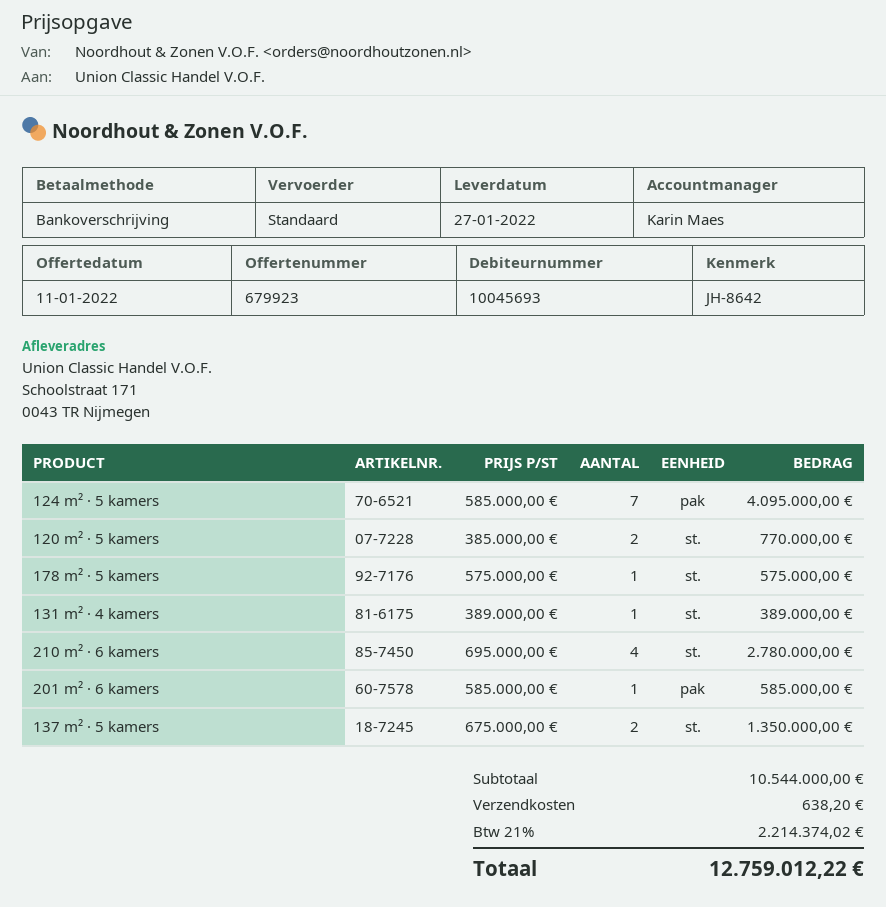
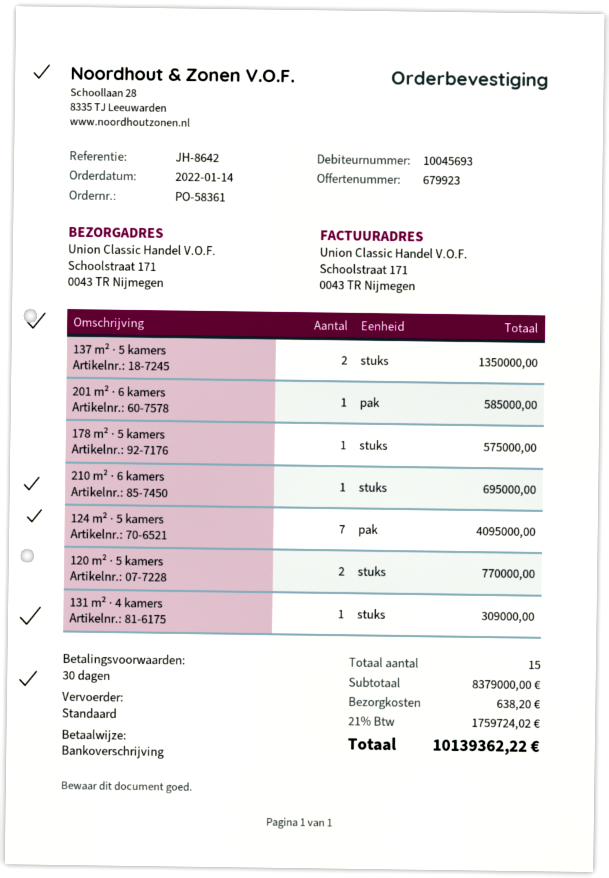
131 m² · 4 kamers: 1 for 389000.00 -> 1 for 309000.00
210 m² · 6 kamers: 4 for 2780000.00 -> 1 for 695000.00
subtotal: 10544000.00 -> 8379000.00
tax: 21% = 2214374.02 -> 21% = 1759724.02
total: 12759012.22 -> 10139362.22

